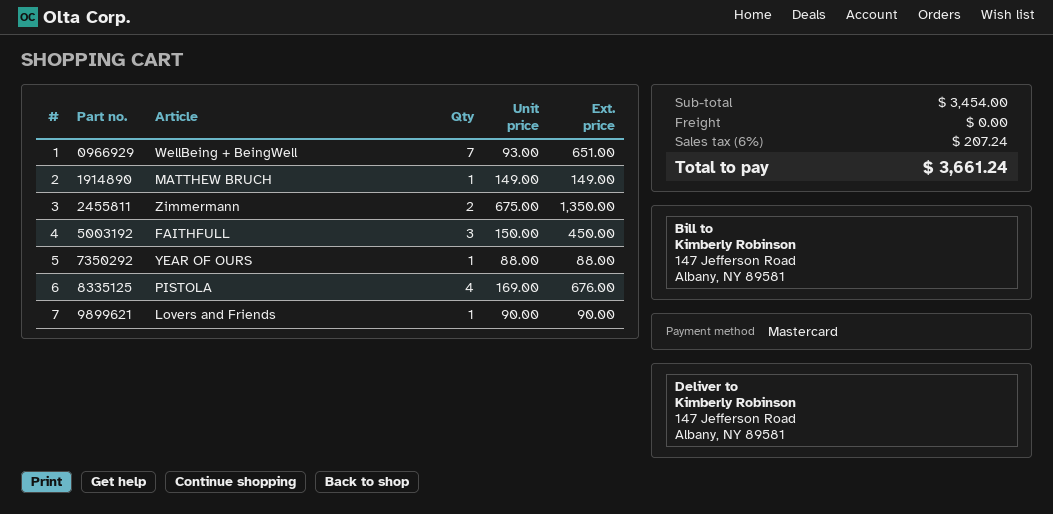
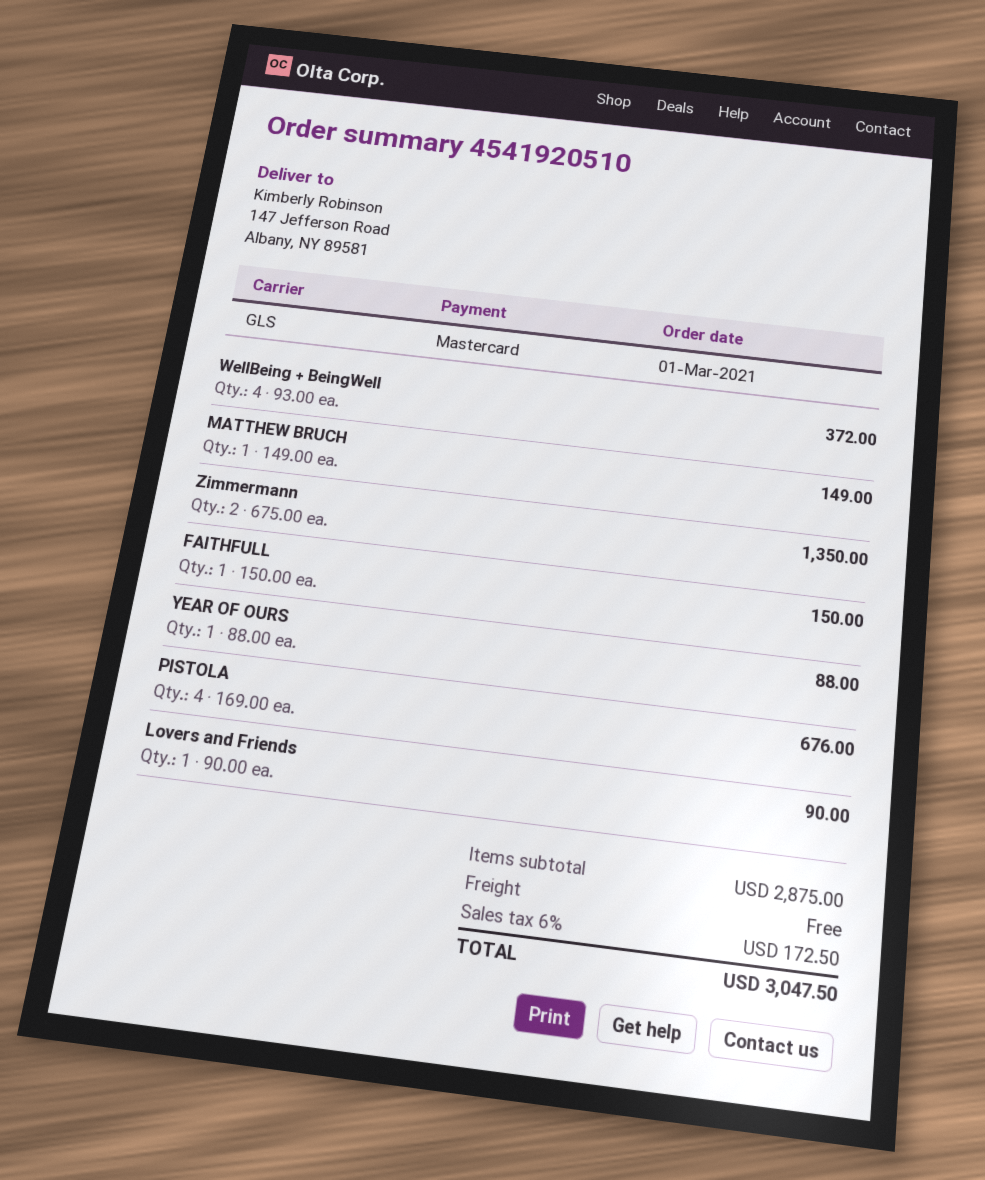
WellBeing + BeingWell: 7 x 93.00 = 651.00 -> 4 x 93.00 = 372.00
FAITHFULL: 3 x 150.00 = 450.00 -> 1 x 150.00 = 150.00
subtotal: 3454.00 -> 2875.00
tax: 6% = 207.24 -> 6% = 172.50
total: 3661.24 -> 3047.50

